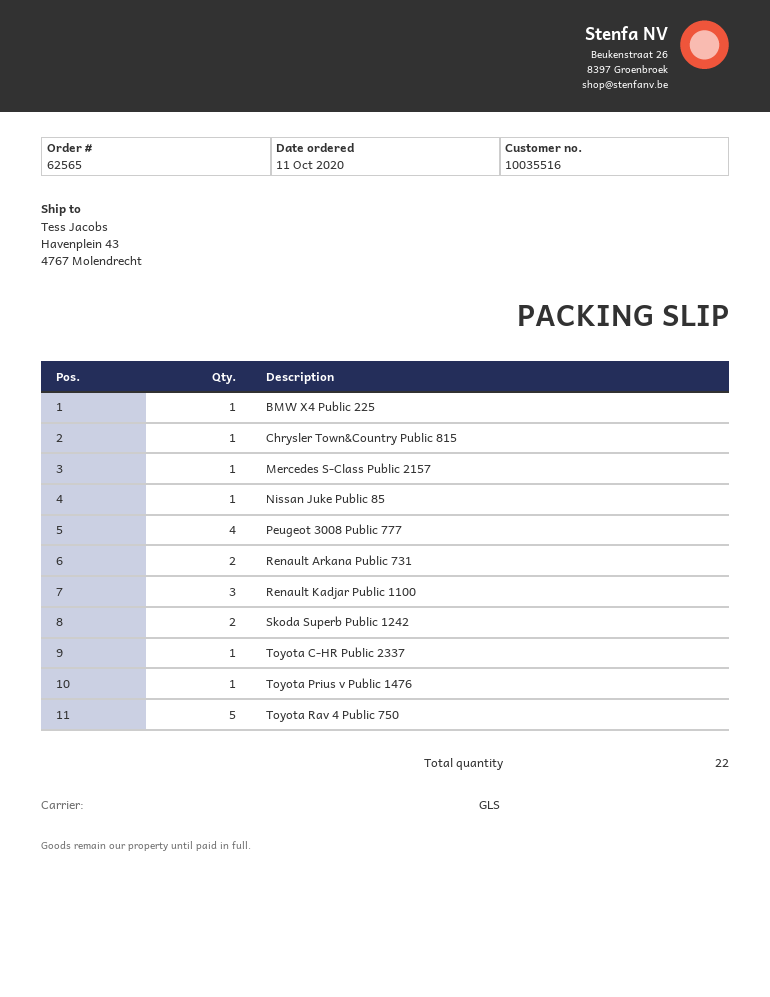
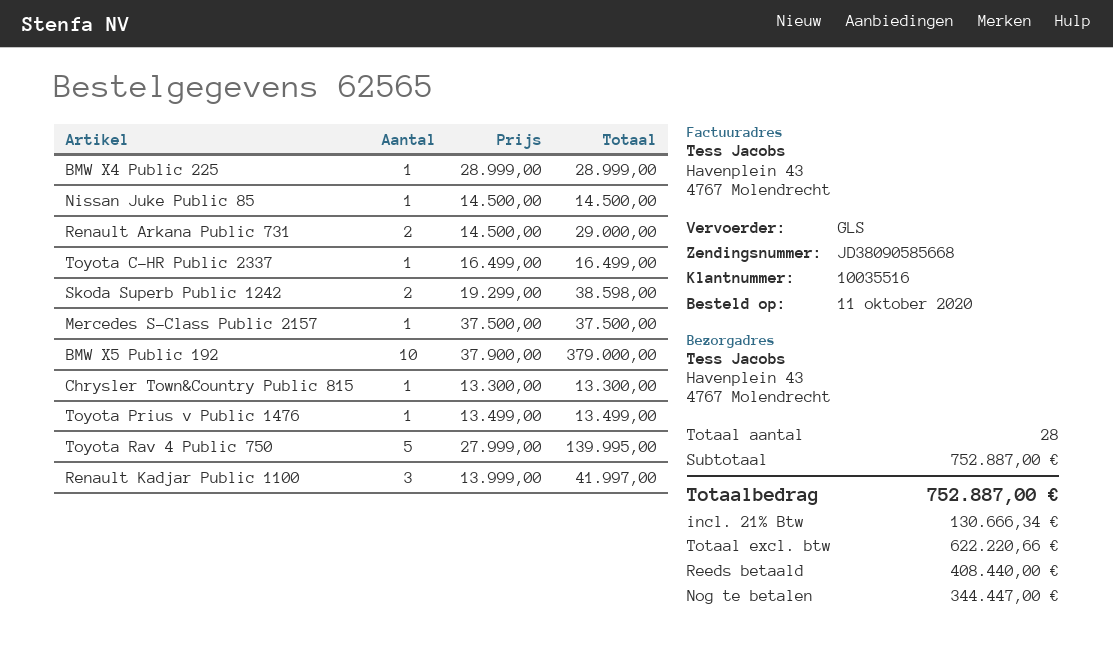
Peugeot 3008 Public 777: 4 -> none
BMW X5 Public 192: none -> 10
total quantity: 22 -> 28

